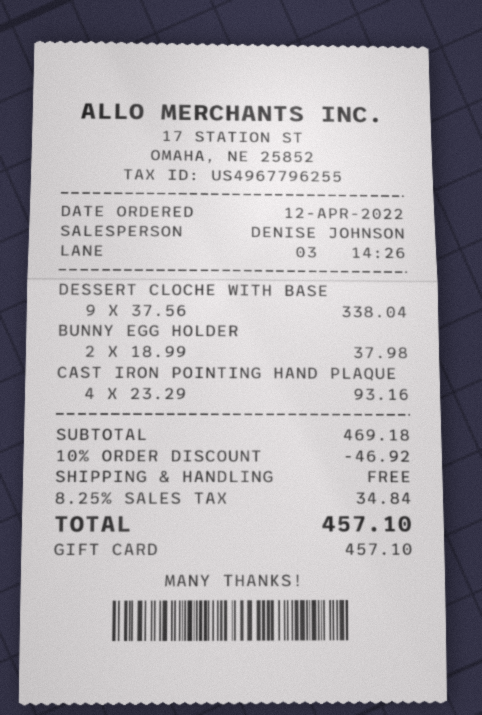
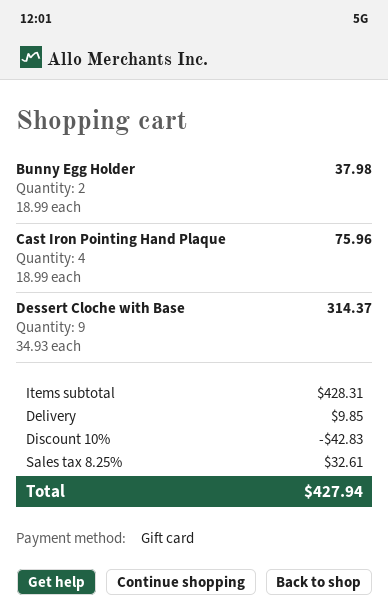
DESSERT CLOCHE WITH BASE: 9 x 37.56 = 338.04 -> 9 x 34.93 = 314.37
CAST IRON POINTING HAND PLAQUE: 4 x 23.29 = 93.16 -> 4 x 18.99 = 75.96
subtotal: 469.18 -> 428.31
discount: 10% = 46.92 -> 10% = 42.83
shipping: 0.00 -> 9.85
tax: 8.25% = 34.84 -> 8.25% = 32.61
total: 457.10 -> 427.94

